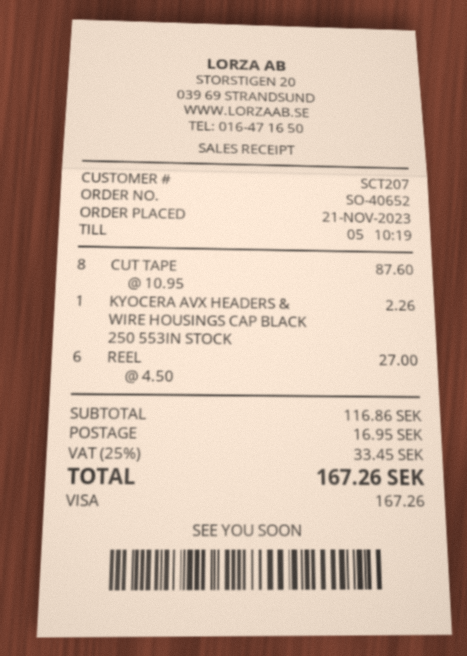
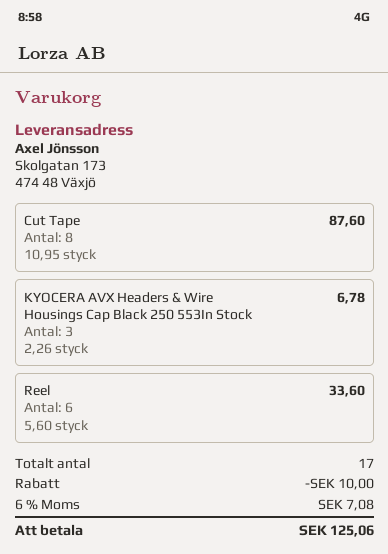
KYOCERA AVX HEADERS & WIRE HOUSINGS CAP BLACK 250 553IN STOCK: 1 x 2.26 = 2.26 -> 3 x 2.26 = 6.78
REEL: 6 x 4.50 = 27.00 -> 6 x 5.60 = 33.60
discount: none -> 10.00
shipping: 16.95 -> none
tax: 25% = 33.45 -> 6% = 7.08
total: 167.26 -> 125.06

